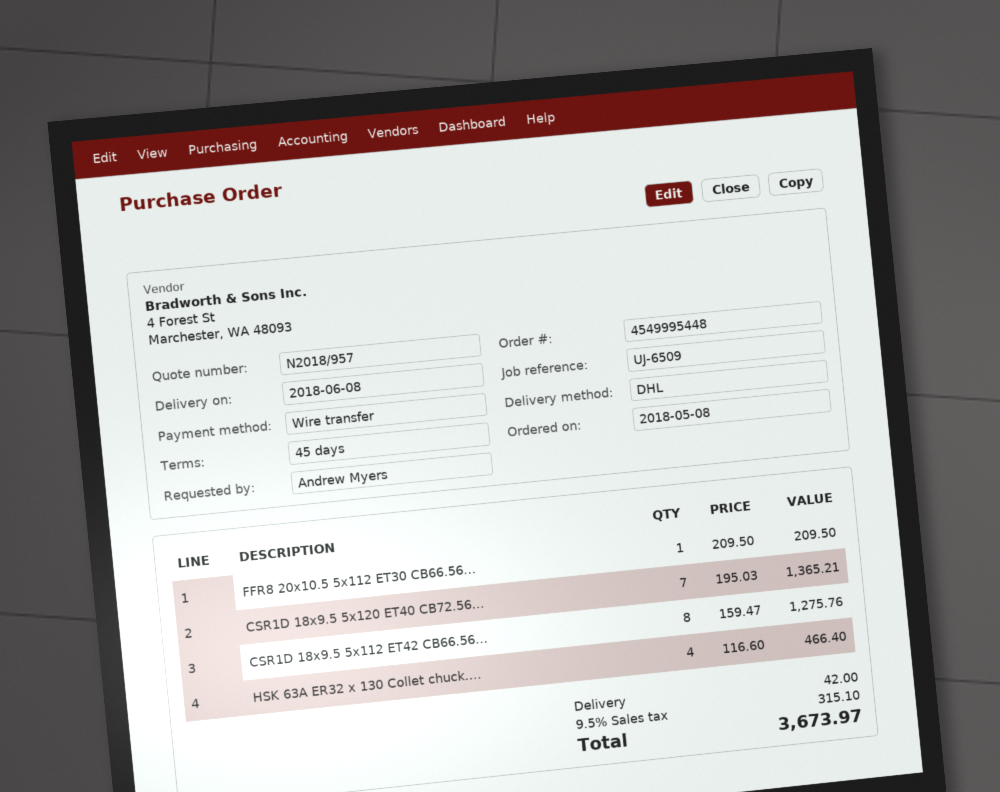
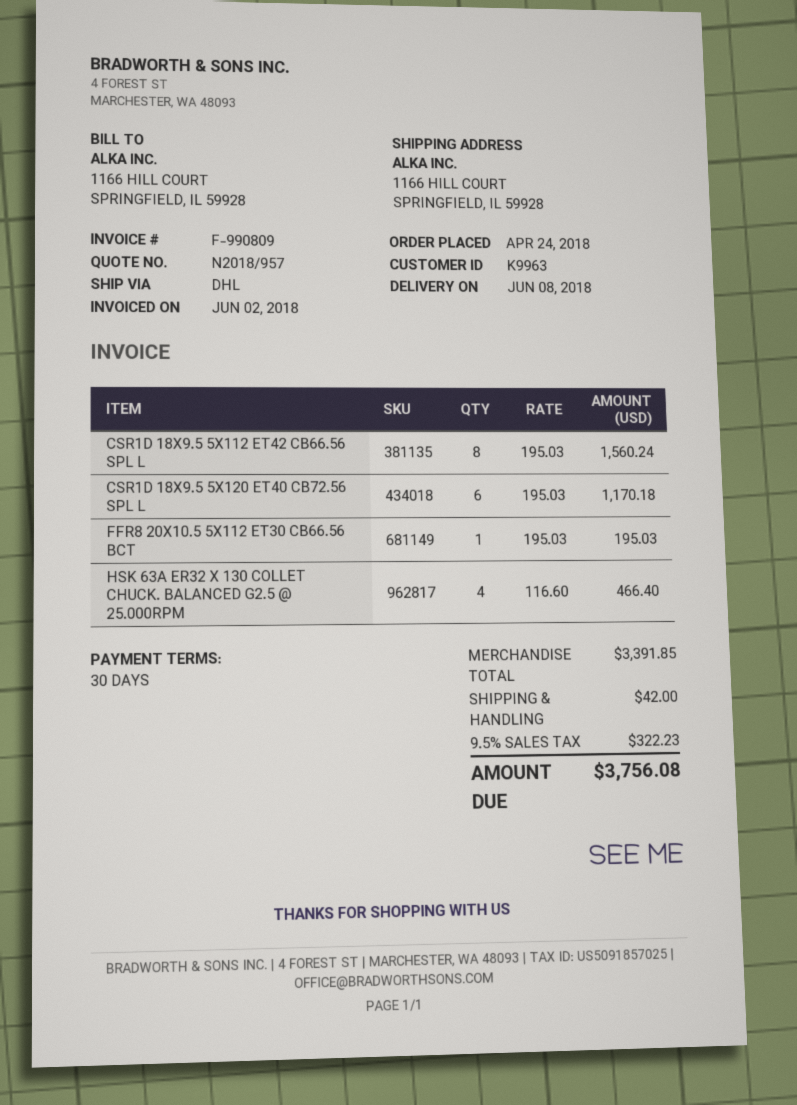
order date: 2018-05-08 -> 2018-04-24
payment terms: 45 days -> 30 days
FFR8 20x10.5 5x112 ET30 CB66.56...: 1 x 209.50 = 209.50 -> 1 x 195.03 = 195.03
CSR1D 18x9.5 5x120 ET40 CB72.56...: 7 x 195.03 = 1365.21 -> 6 x 195.03 = 1170.18
CSR1D 18x9.5 5x112 ET42 CB66.56...: 8 x 159.47 = 1275.76 -> 8 x 195.03 = 1560.24
tax: 9.5% = 315.10 -> 9.5% = 322.23
total: 3673.97 -> 3756.08

